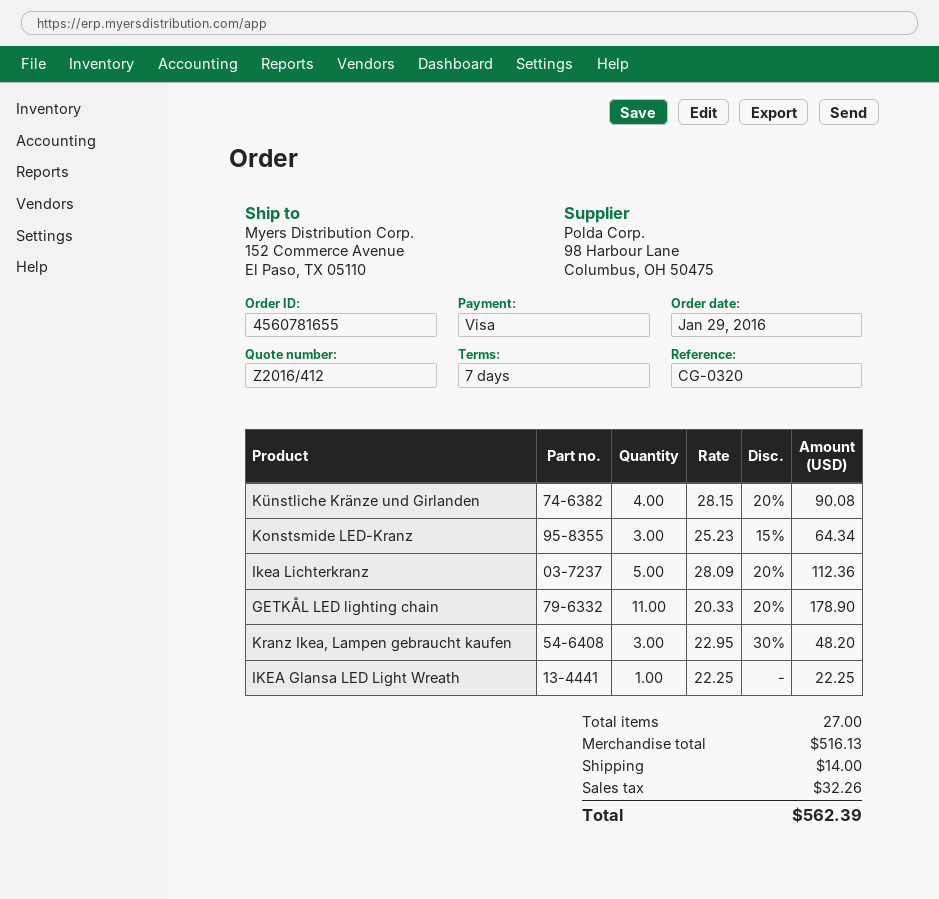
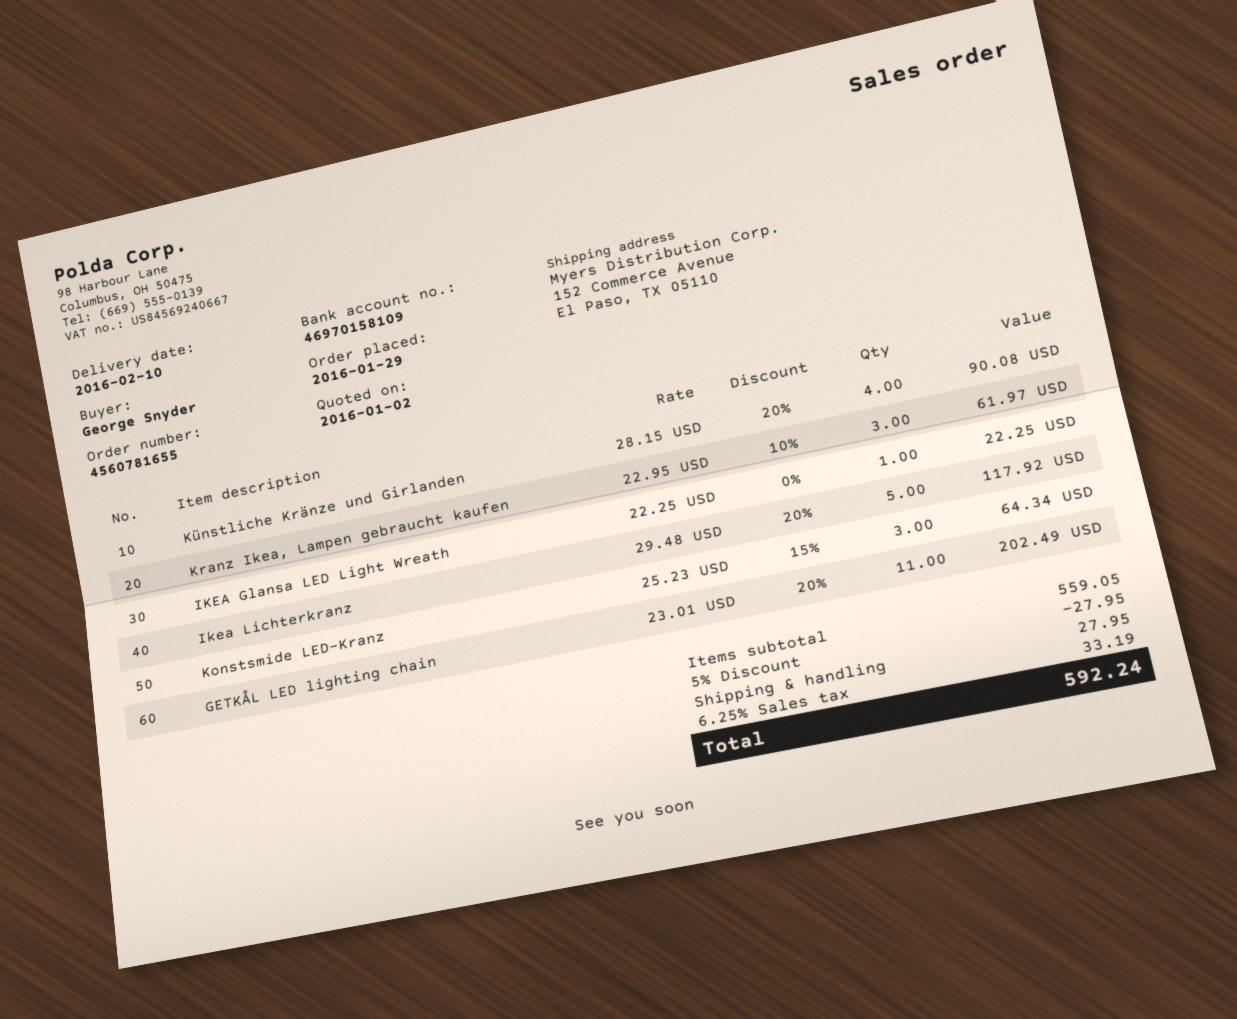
Ikea Lichterkranz: 5 x 28.09 - 20% = 112.36 -> 5 x 29.48 - 20% = 117.92
GETKÅL LED lighting chain: 11 x 20.33 - 20% = 178.90 -> 11 x 23.01 - 20% = 202.49
Kranz Ikea, Lampen gebraucht kaufen: 3 x 22.95 - 30% = 48.20 -> 3 x 22.95 - 10% = 61.97
subtotal: 516.13 -> 559.05
discount: none -> 5% = 27.95
shipping: 14.00 -> 27.95
tax: 32.26 -> 33.19
total: 562.39 -> 592.24

